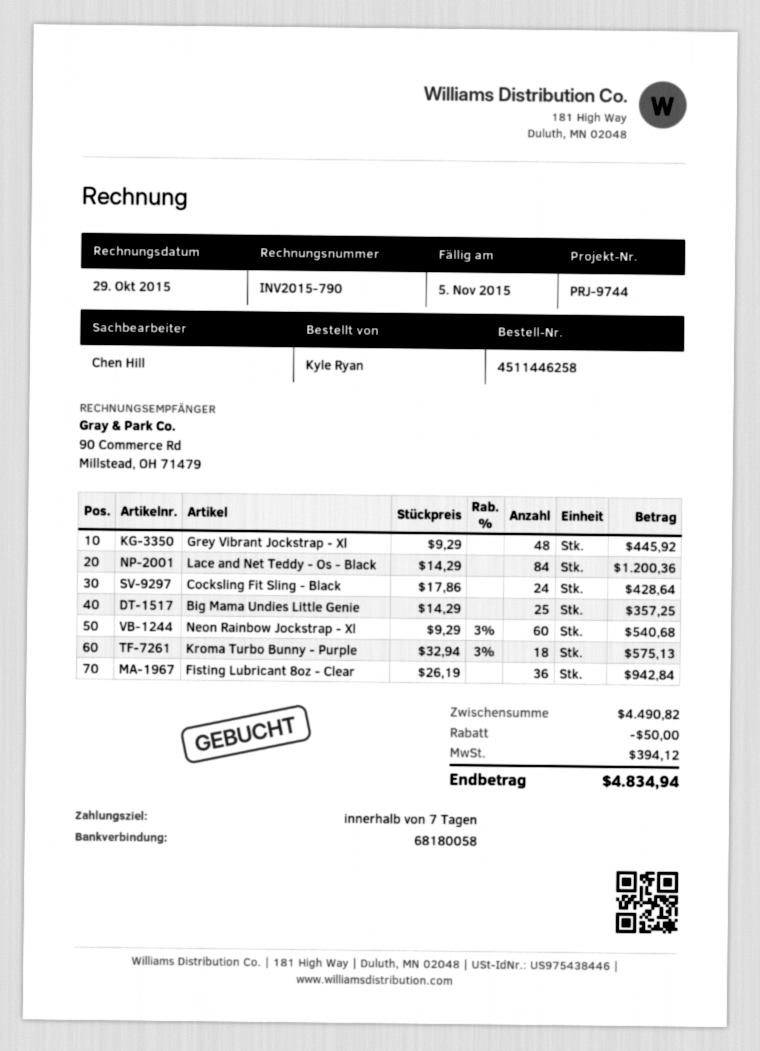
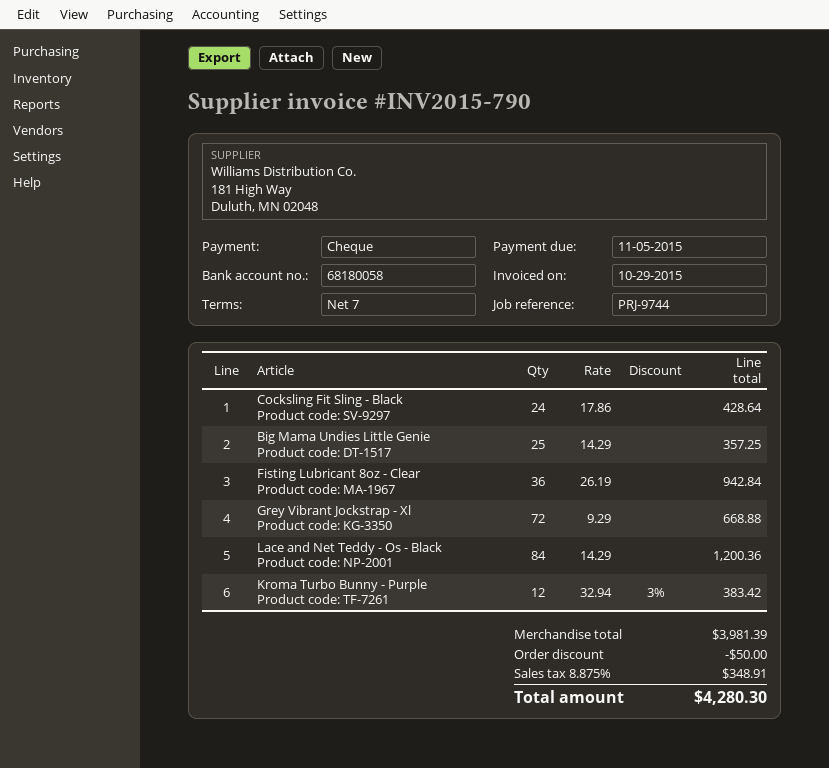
Grey Vibrant Jockstrap - Xl: 48 x 9.29 = 445.92 -> 72 x 9.29 = 668.88
Neon Rainbow Jockstrap - Xl: 60 x 9.29 - 3% = 540.68 -> none
Kroma Turbo Bunny - Purple: 18 x 32.94 - 3% = 575.13 -> 12 x 32.94 - 3% = 383.42
subtotal: 4490.82 -> 3981.39
tax: 394.12 -> 348.91
total: 4834.94 -> 4280.30

